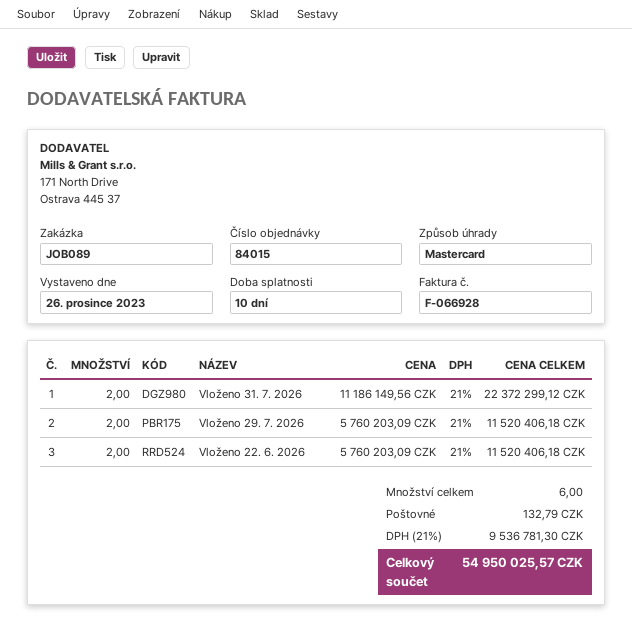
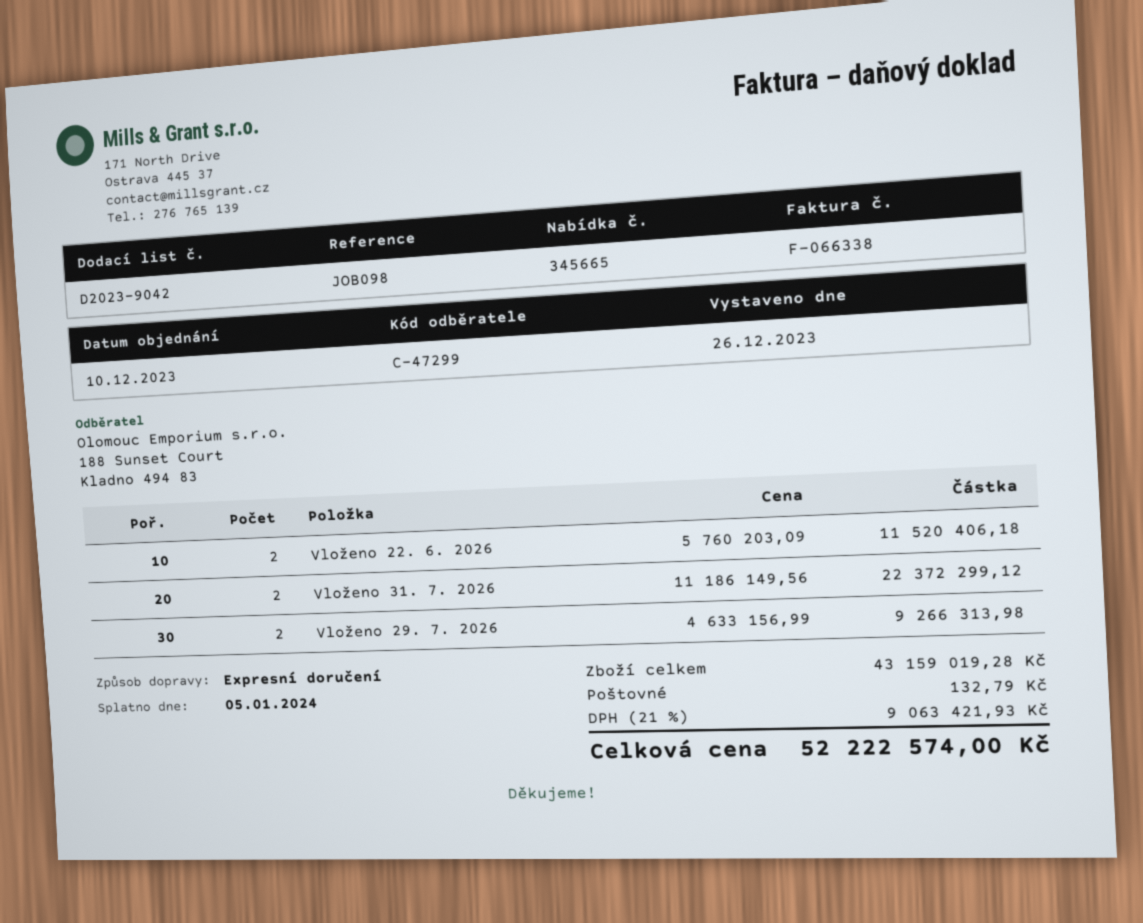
invoice number: F-066928 -> F-066338
reference: JOB089 -> JOB098
Vloženo 29. 7. 2026: 2 x 5760203.09 = 11520406.18 -> 2 x 4633156.99 = 9266313.98
tax: 21% = 9536781.30 -> 21% = 9063421.93
total: 54950025.57 -> 52222574.00

